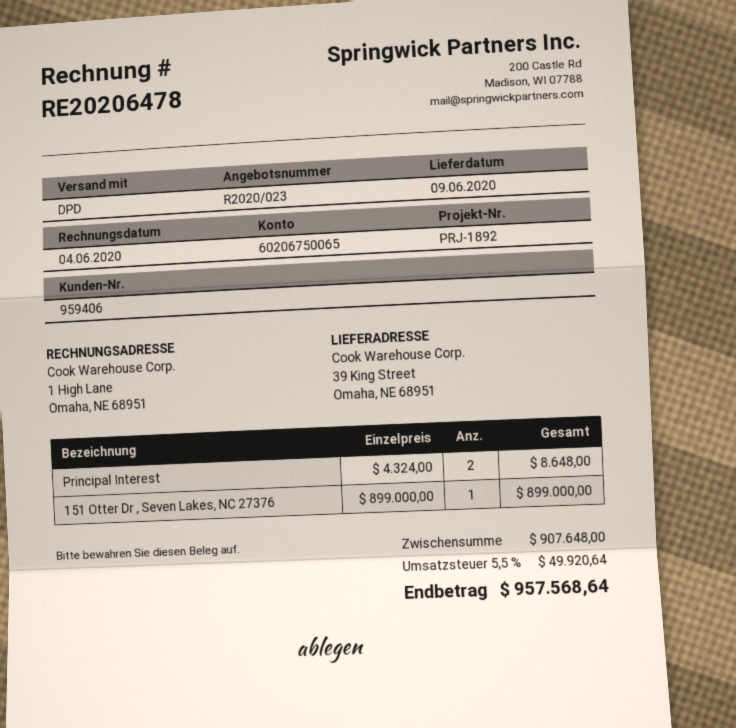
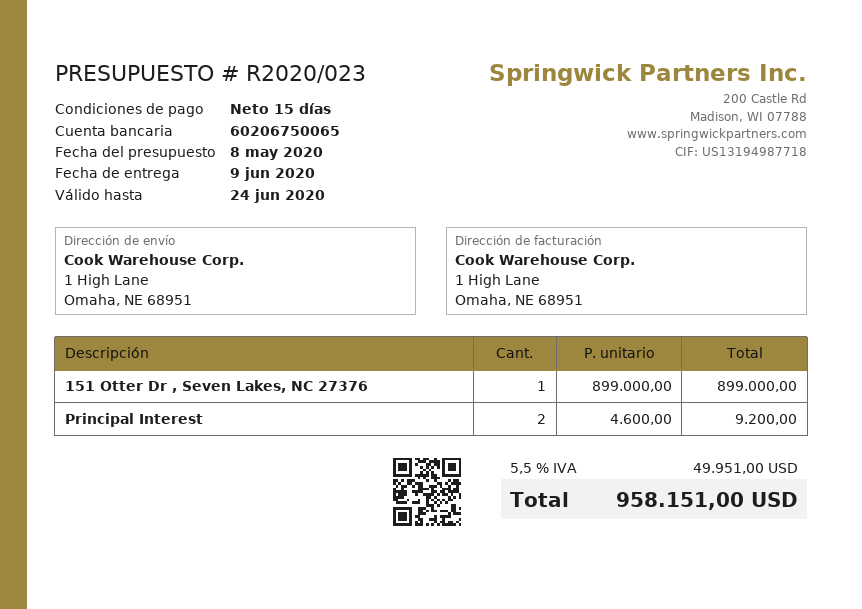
ship to: 39 King Street, Omaha, NE 68951 -> 1 High Lane, Omaha, NE 68951
Principal Interest: 2 x 4324.00 = 8648.00 -> 2 x 4600.00 = 9200.00
tax: 5.5% = 49920.64 -> 5.5% = 49951.00
total: 957568.64 -> 958151.00

